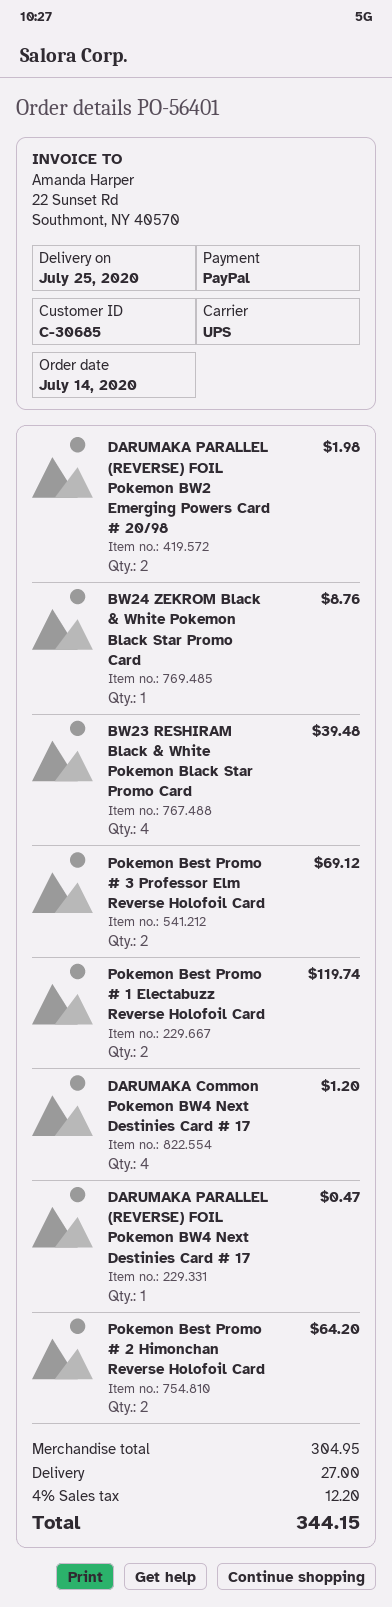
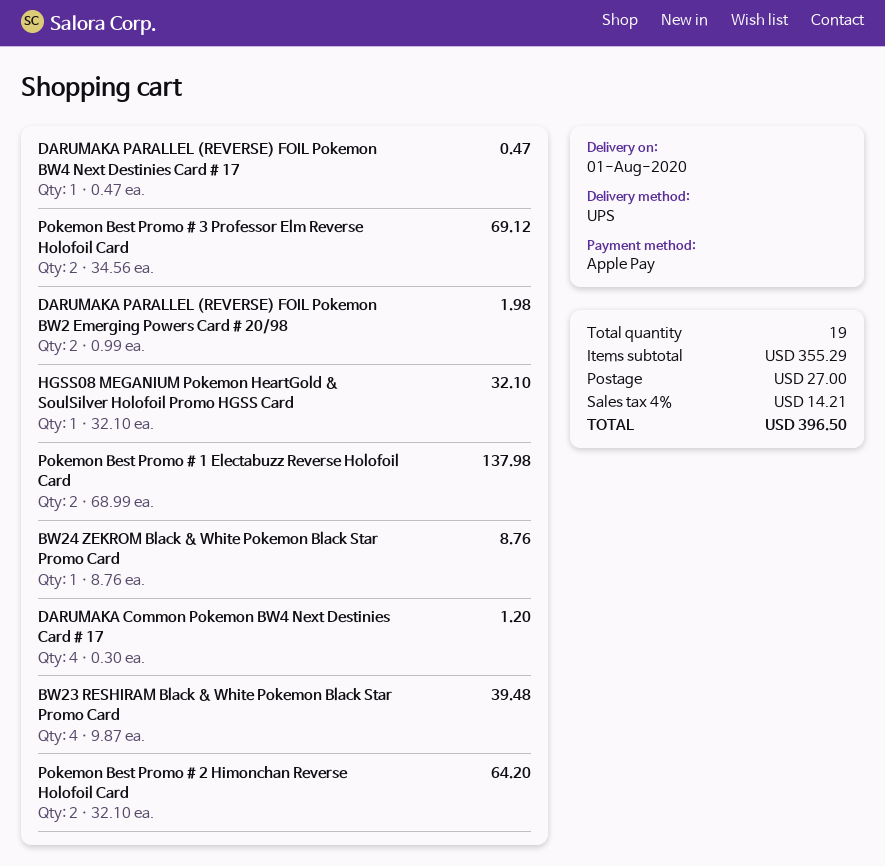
delivery date: 2020-07-25 -> 2020-08-01
payment method: PayPal -> Apple Pay
Pokemon Best Promo # 1 Electabuzz Reverse Holofoil Card: 2 for 119.74 -> 2 for 137.98
HGSS08 MEGANIUM Pokemon HeartGold & SoulSilver Holofoil Promo HGSS Card: none -> 1 for 32.10
subtotal: 304.95 -> 355.29
tax: 4% = 12.20 -> 4% = 14.21
total: 344.15 -> 396.50

